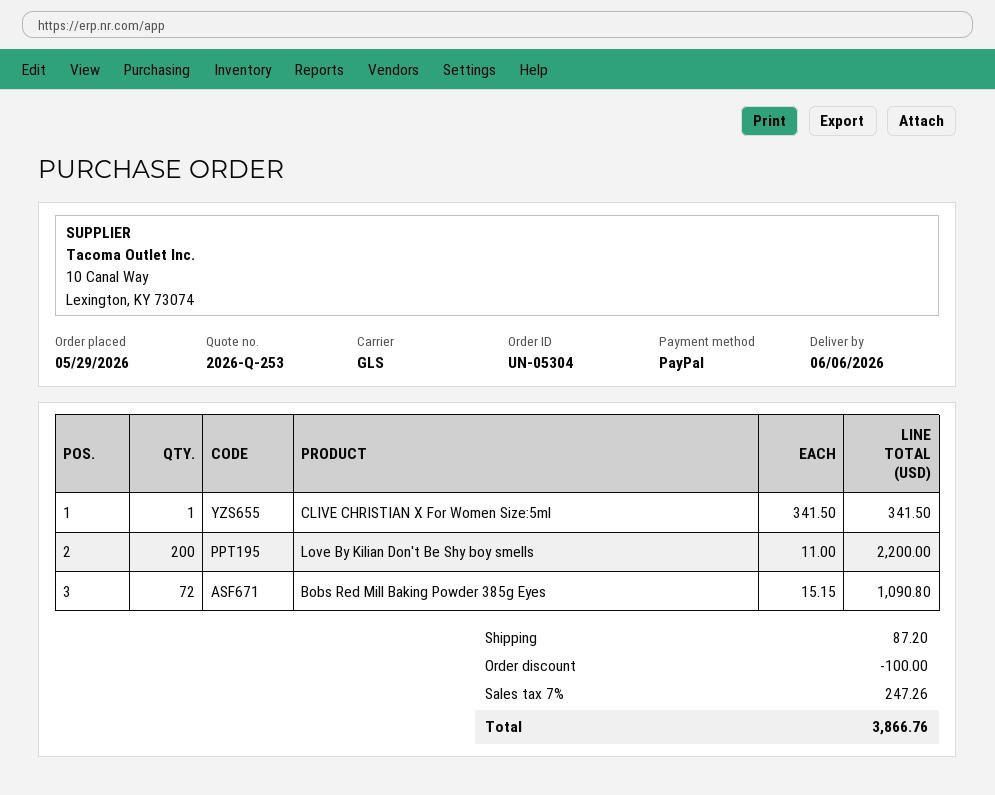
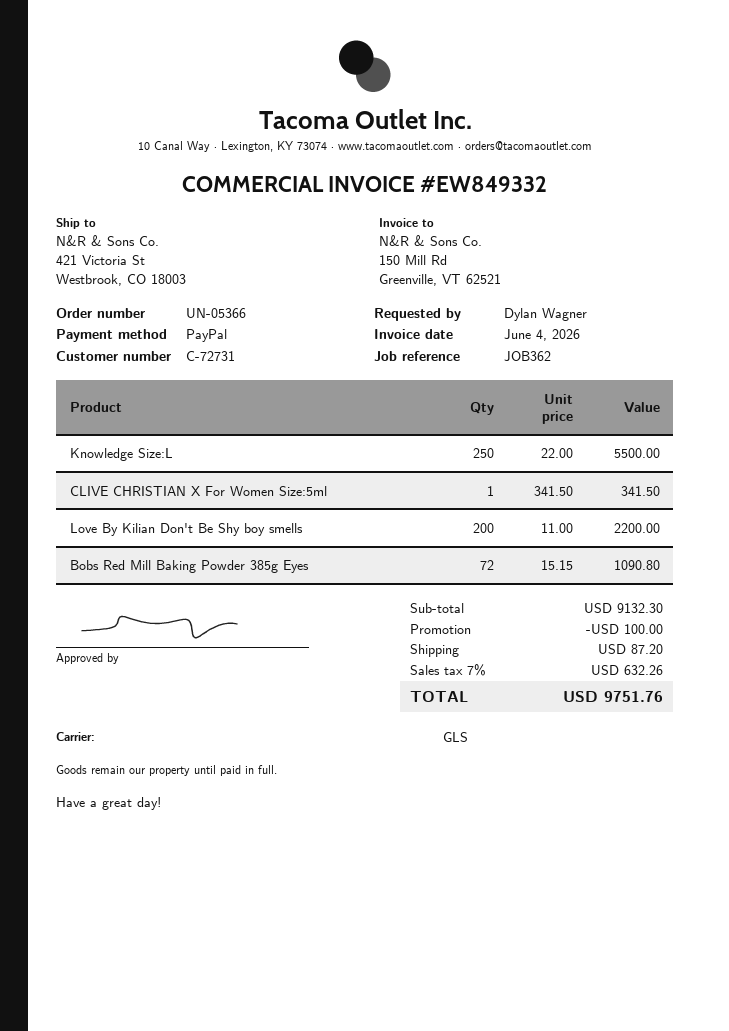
order number: UN-05304 -> UN-05366
Knowledge Size:L: none -> 250 x 22.00 = 5500.00
tax: 7% = 247.26 -> 7% = 632.26
total: 3866.76 -> 9751.76

